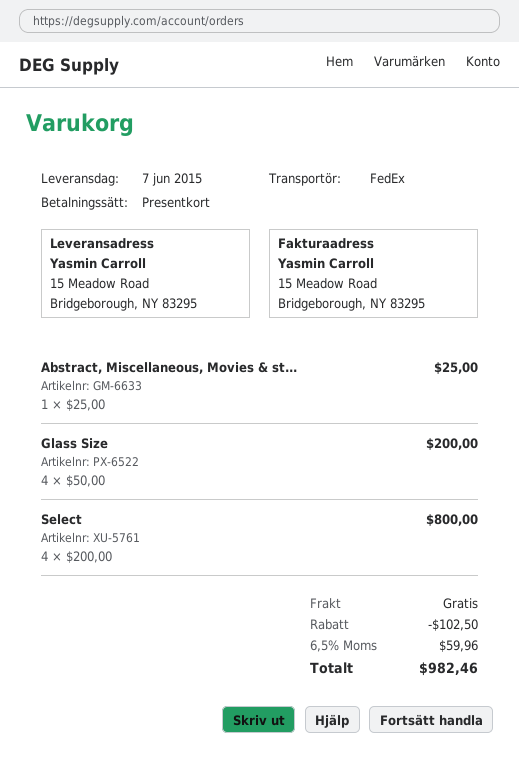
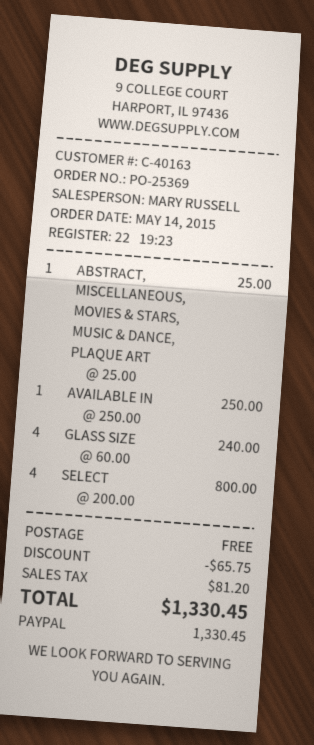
payment method: gift card -> PayPal
Glass Size: 4 x 50.00 = 200.00 -> 4 x 60.00 = 240.00
AVAILABLE IN: none -> 1 x 250.00 = 250.00
discount: 102.50 -> 65.75
tax: 59.96 -> 81.20
total: 982.46 -> 1330.45

